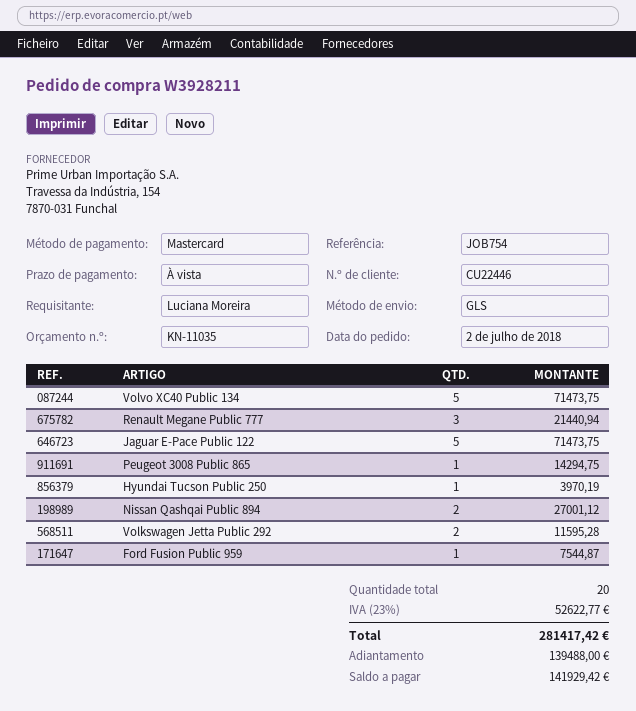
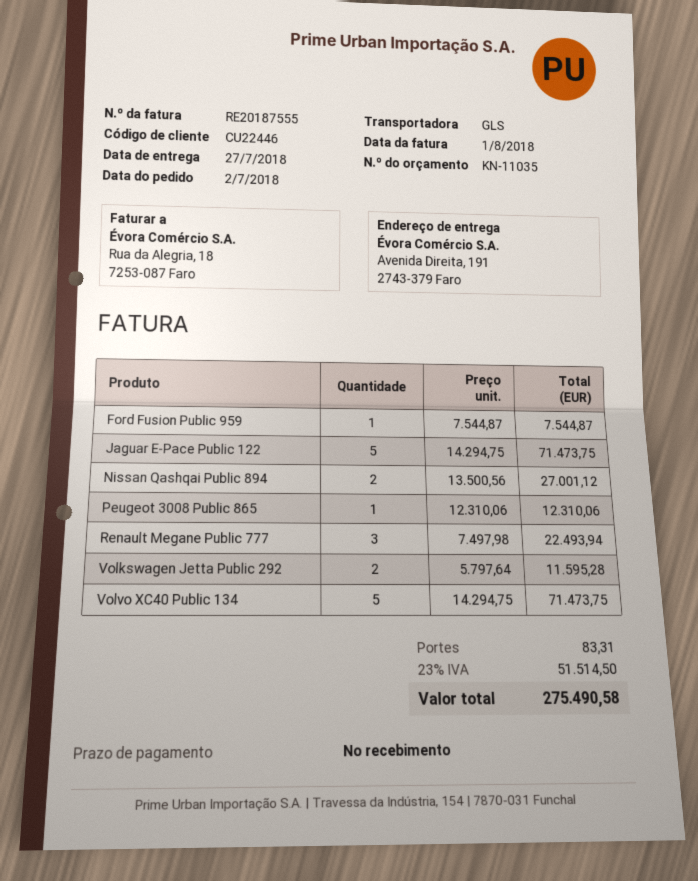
Renault Megane Public 777: 3 for 21440.94 -> 3 for 22493.94
Peugeot 3008 Public 865: 1 for 14294.75 -> 1 for 12310.06
Hyundai Tucson Public 250: 1 for 3970.19 -> none
shipping: none -> 83.31
tax: 23% = 52622.77 -> 23% = 51514.50
total: 281417.42 -> 275490.58

